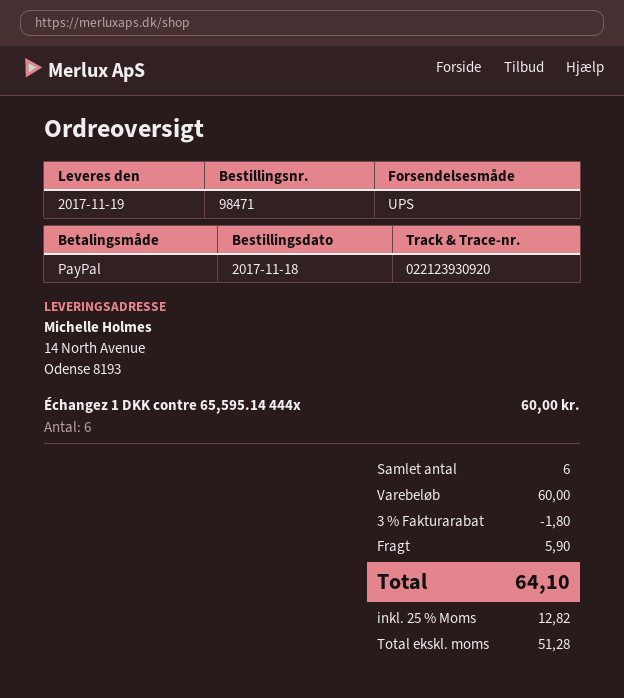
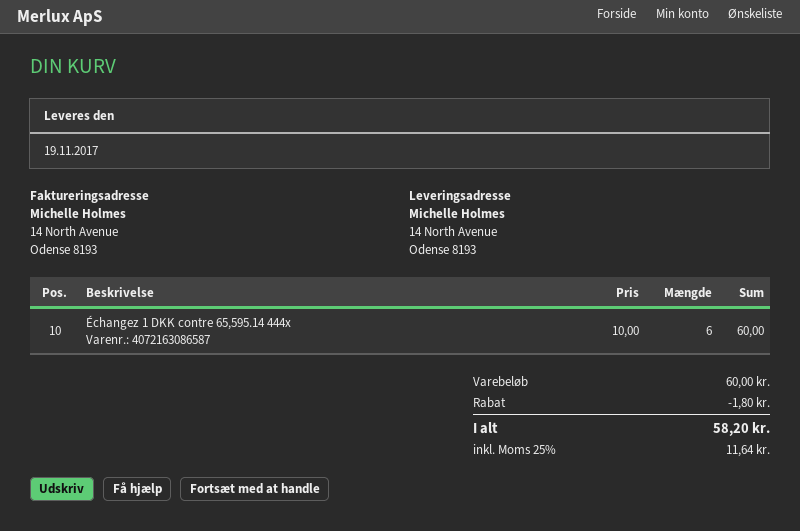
shipping: 5.90 -> none
tax: 25% = 12.82 -> 25% = 11.64
total: 64.10 -> 58.20

